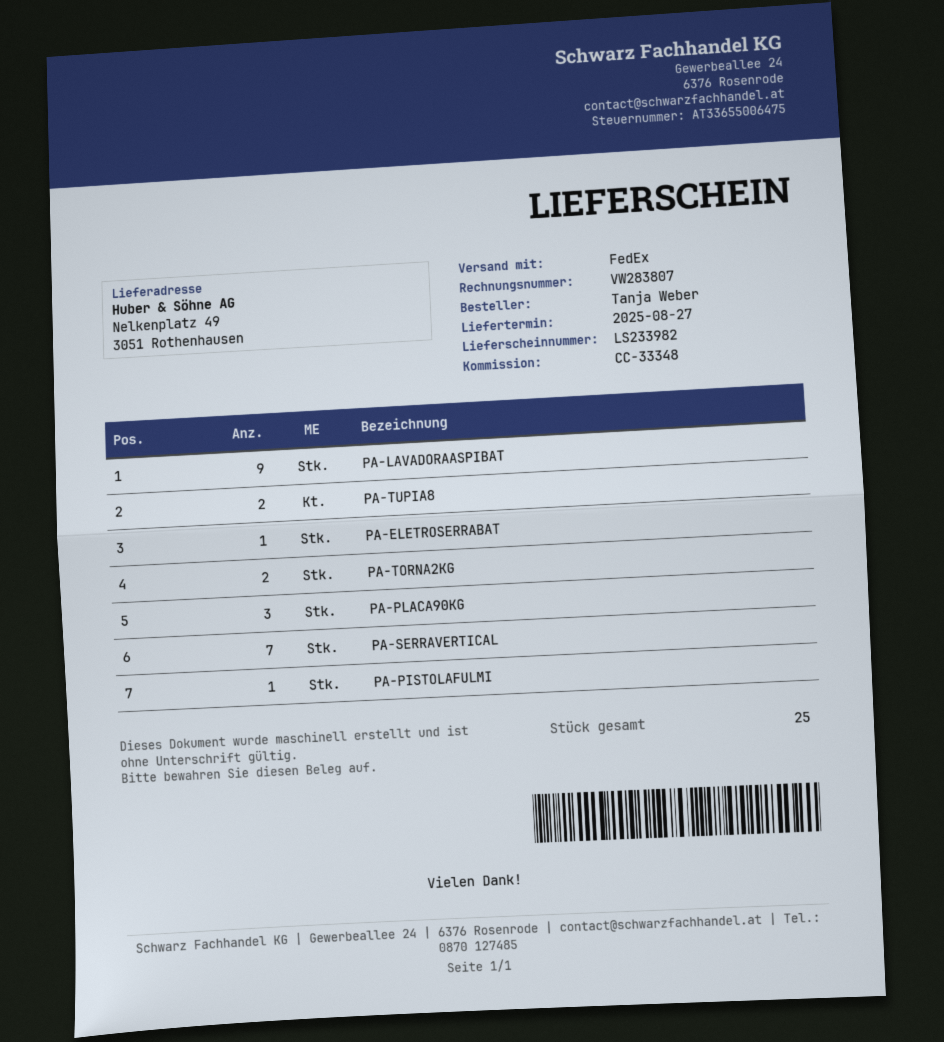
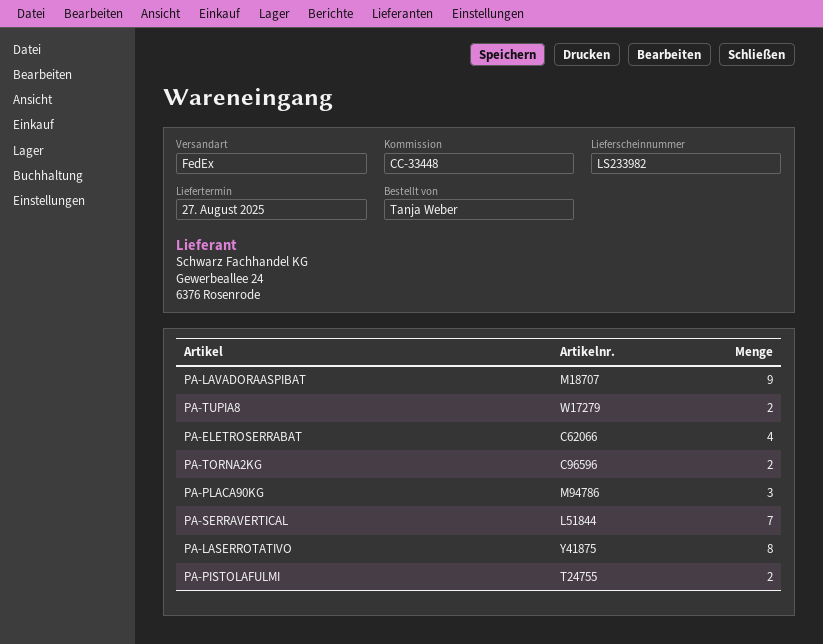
reference: CC-33348 -> CC-33448
PA-ELETROSERRABAT: 1 -> 4
PA-PISTOLAFULMI: 1 -> 2
PA-LASERROTATIVO: none -> 8

